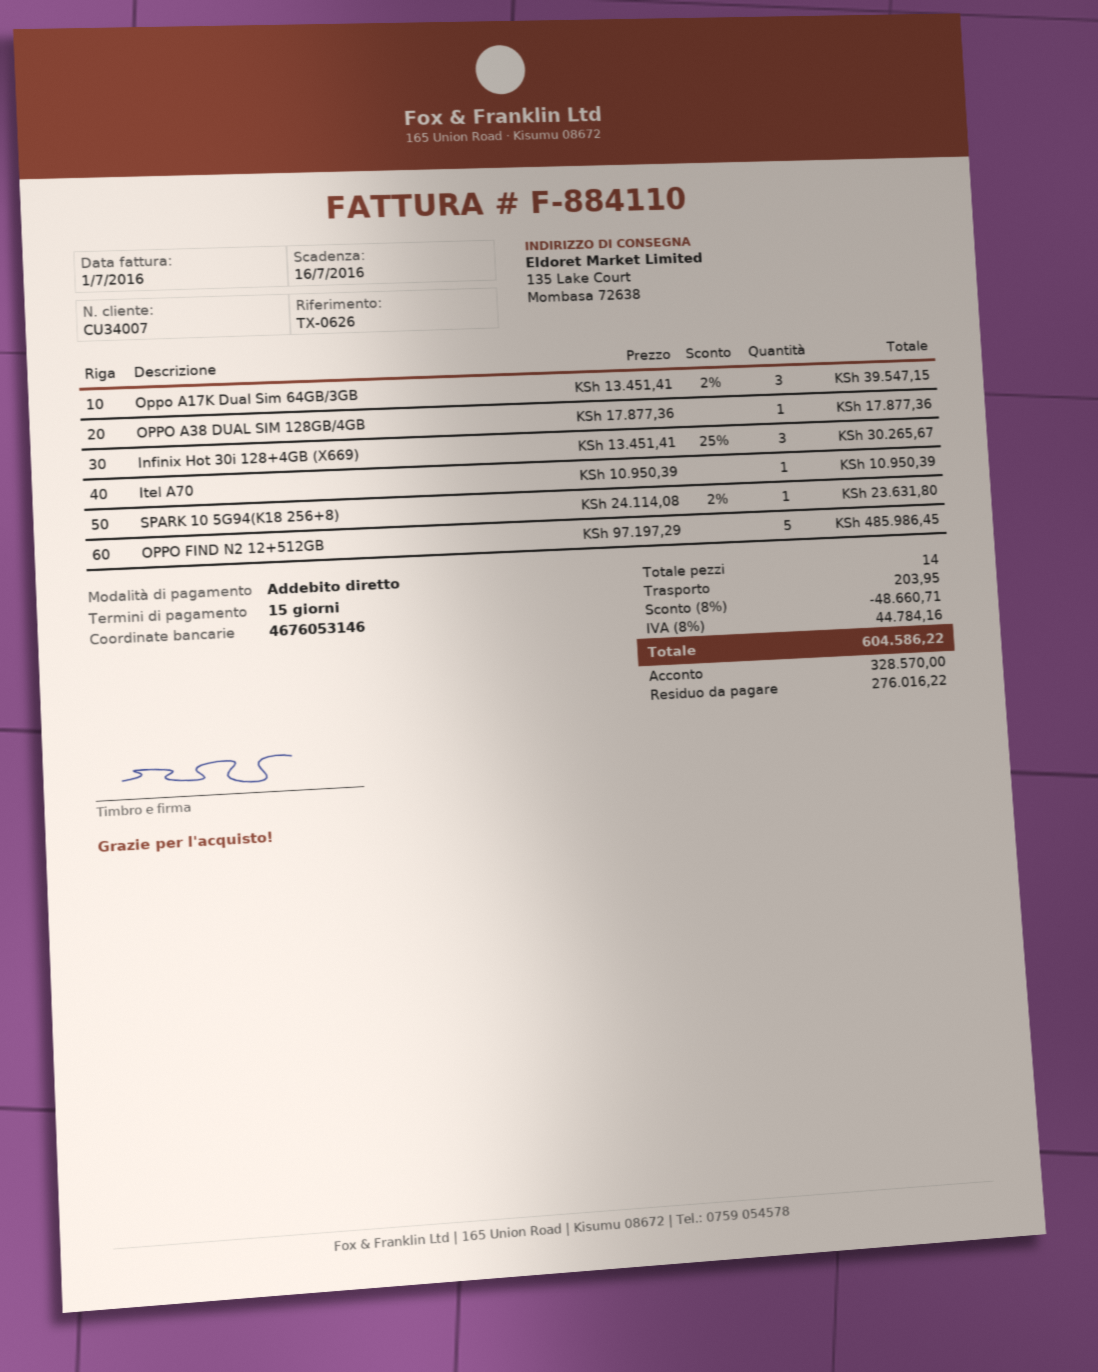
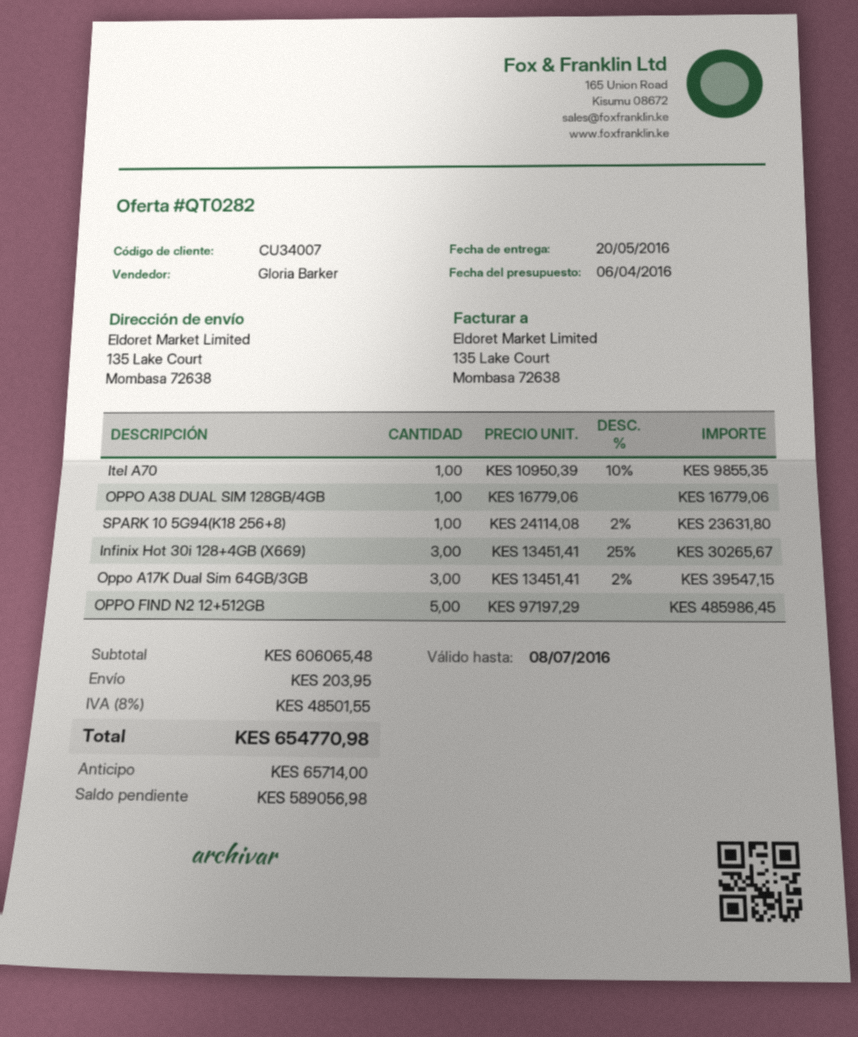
OPPO A38 DUAL SIM 128GB/4GB: 1 x 17877.36 = 17877.36 -> 1 x 16779.06 = 16779.06
Itel A70: 1 x 10950.39 = 10950.39 -> 1 x 10950.39 - 10% = 9855.35
discount: 8% = 48660.71 -> none
tax: 8% = 44784.16 -> 8% = 48501.55
total: 604586.22 -> 654770.98
deposit: 328570.00 -> 65714.00
balance: 276016.22 -> 589056.98

